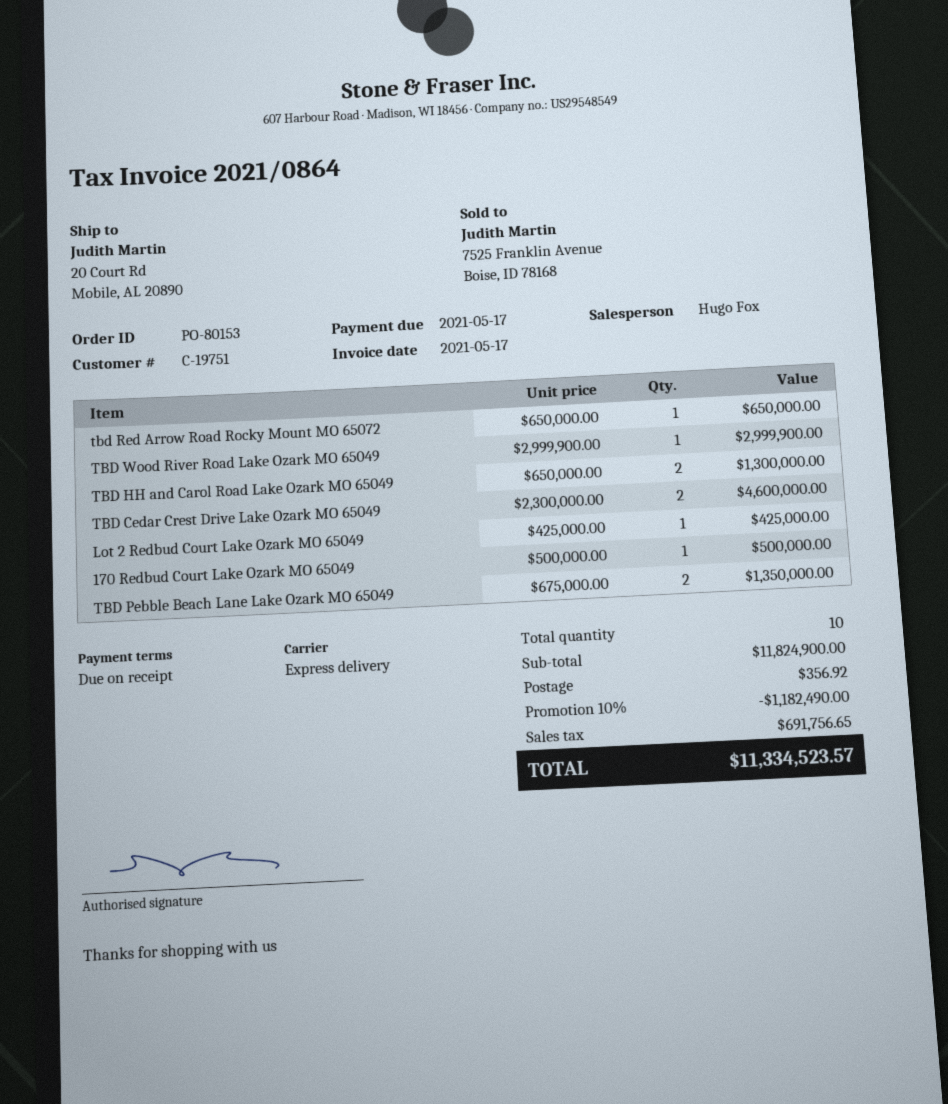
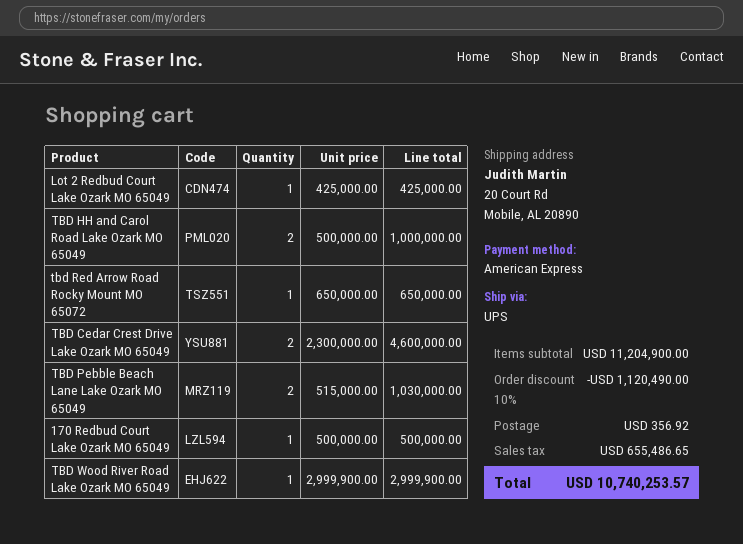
shipping method: express -> UPS
TBD HH and Carol Road Lake Ozark MO 65049: 2 x 650000.00 = 1300000.00 -> 2 x 500000.00 = 1000000.00
TBD Pebble Beach Lane Lake Ozark MO 65049: 2 x 675000.00 = 1350000.00 -> 2 x 515000.00 = 1030000.00
subtotal: 11824900.00 -> 11204900.00
discount: 10% = 1182490.00 -> 10% = 1120490.00
tax: 691756.65 -> 655486.65
total: 11334523.57 -> 10740253.57

